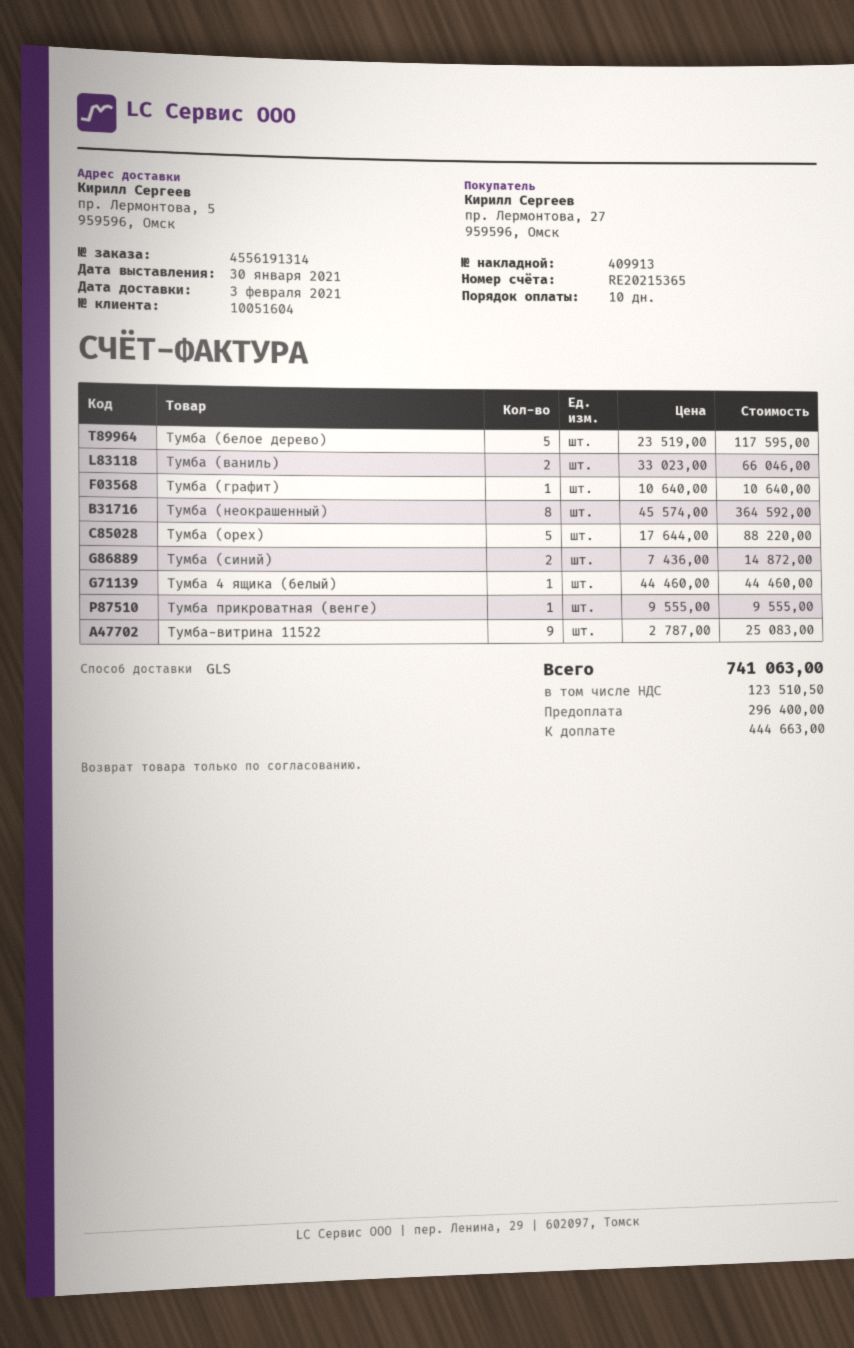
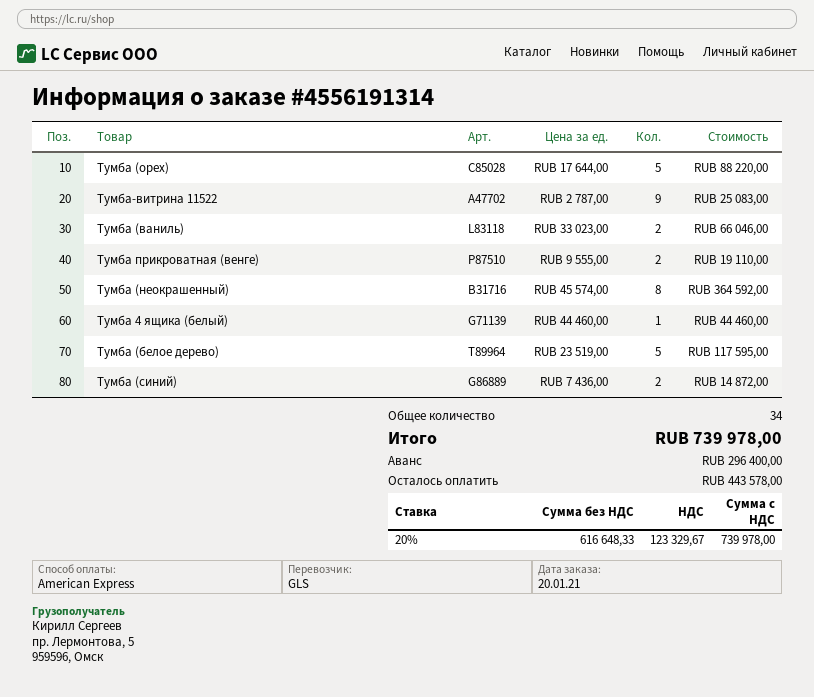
Тумба (графит): 1 x 10640.00 = 10640.00 -> none
Тумба прикроватная (венге): 1 x 9555.00 = 9555.00 -> 2 x 9555.00 = 19110.00
tax: 123510.50 -> 123329.67
total: 741063.00 -> 739978.00
balance: 444663.00 -> 443578.00

